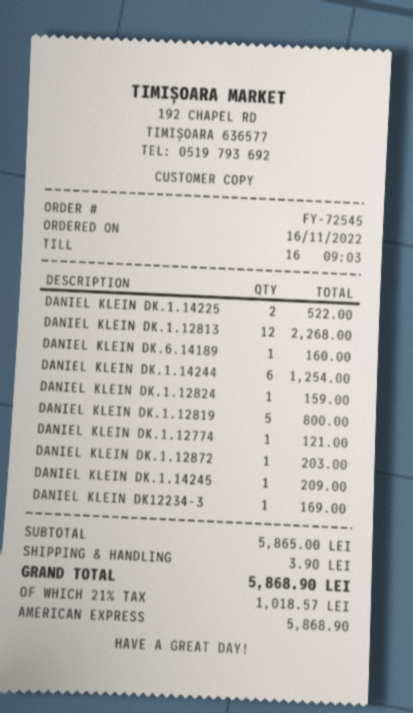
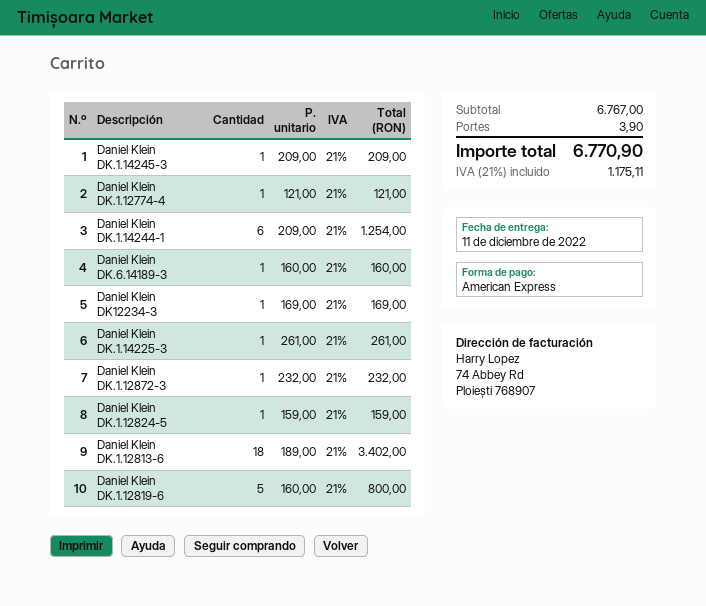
DANIEL KLEIN DK.1.14225: 2 for 522.00 -> 1 for 261.00
DANIEL KLEIN DK.1.12813: 12 for 2268.00 -> 18 for 3402.00
DANIEL KLEIN DK.1.12872: 1 for 203.00 -> 1 for 232.00
subtotal: 5865.00 -> 6767.00
tax: 21% = 1018.57 -> 21% = 1175.11
total: 5868.90 -> 6770.90

